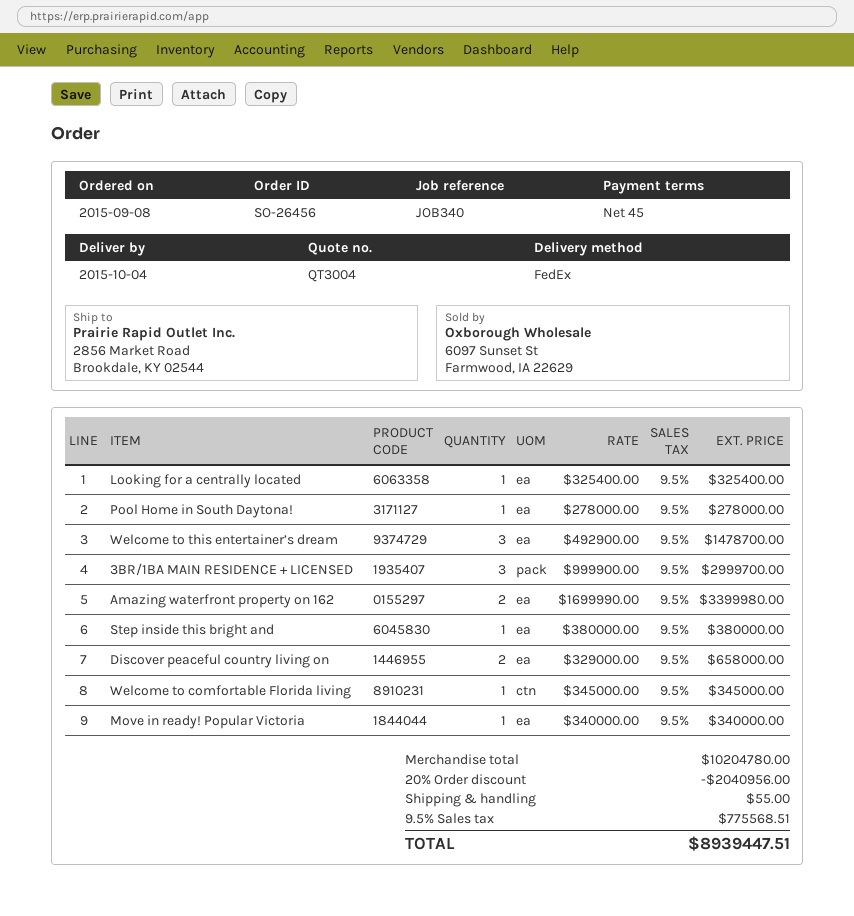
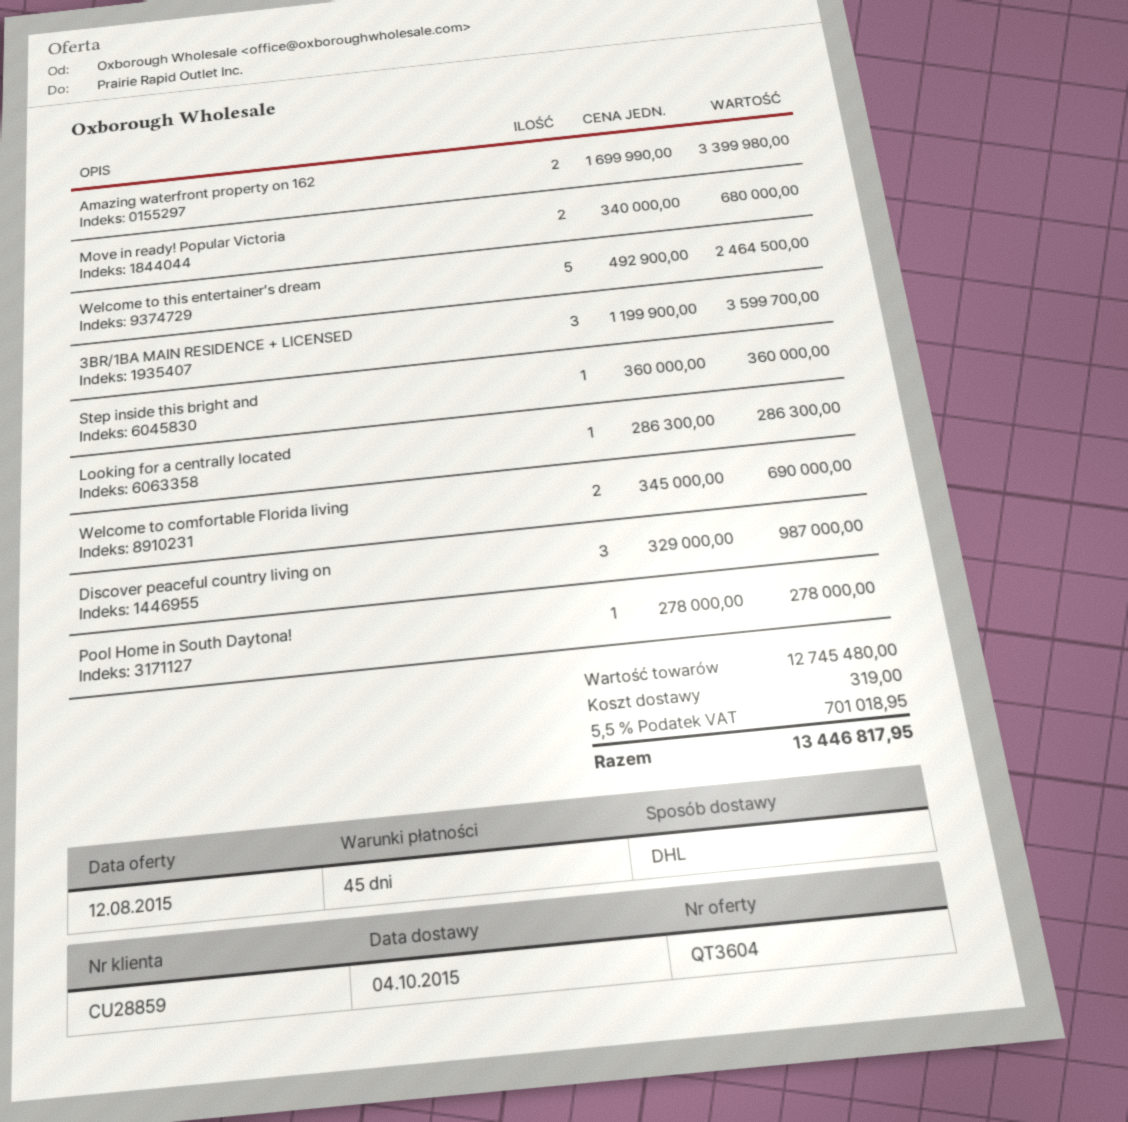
quote number: QT3004 -> QT3604
shipping method: FedEx -> DHL
Looking for a centrally located: 1 x 325400.00 = 325400.00 -> 1 x 286300.00 = 286300.00
Welcome to this entertainer’s dream: 3 x 492900.00 = 1478700.00 -> 5 x 492900.00 = 2464500.00
3BR/1BA MAIN RESIDENCE + LICENSED: 3 x 999900.00 = 2999700.00 -> 3 x 1199900.00 = 3599700.00
Step inside this bright and: 1 x 380000.00 = 380000.00 -> 1 x 360000.00 = 360000.00
Discover peaceful country living on: 2 x 329000.00 = 658000.00 -> 3 x 329000.00 = 987000.00
Welcome to comfortable Florida living: 1 x 345000.00 = 345000.00 -> 2 x 345000.00 = 690000.00
Move in ready! Popular Victoria: 1 x 340000.00 = 340000.00 -> 2 x 340000.00 = 680000.00
subtotal: 10204780.00 -> 12745480.00
discount: 20% = 2040956.00 -> none
shipping: 55.00 -> 319.00
tax: 9.5% = 775568.51 -> 5.5% = 701018.95
total: 8939447.51 -> 13446817.95

